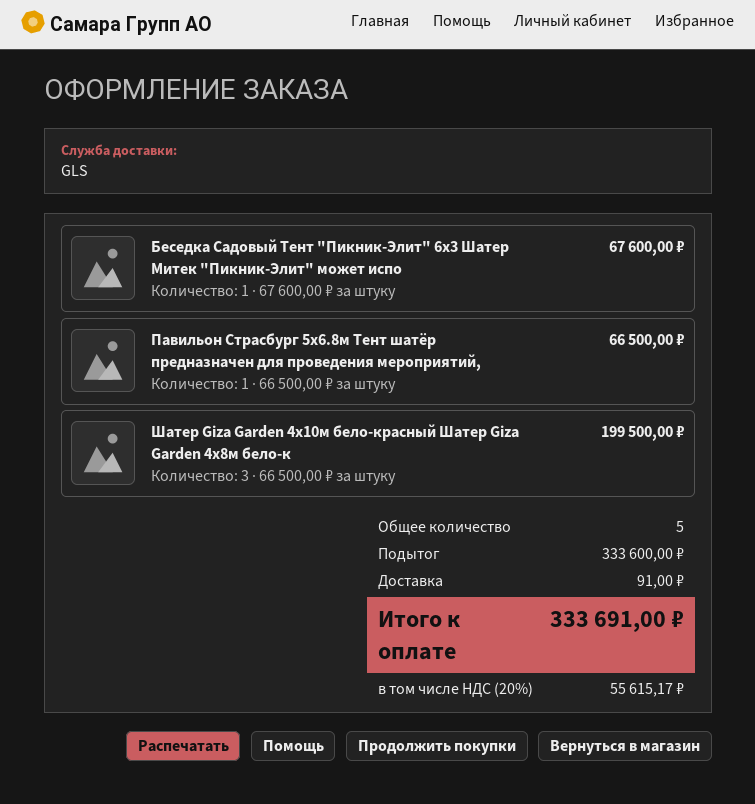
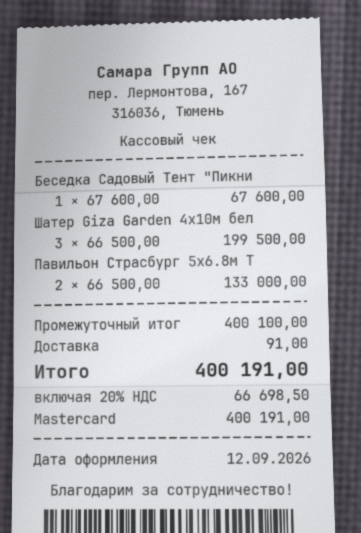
Павильон Страсбург 5х6.8м Тент шатёр предназначен для проведения мероприятий,: 1 x 66500.00 = 66500.00 -> 2 x 66500.00 = 133000.00
subtotal: 333600.00 -> 400100.00
tax: 20% = 55615.17 -> 20% = 66698.50
total: 333691.00 -> 400191.00

